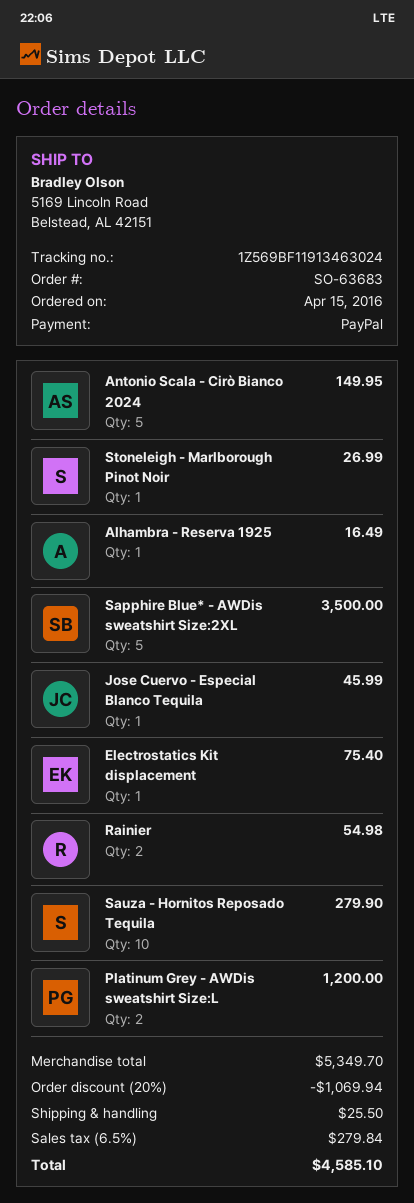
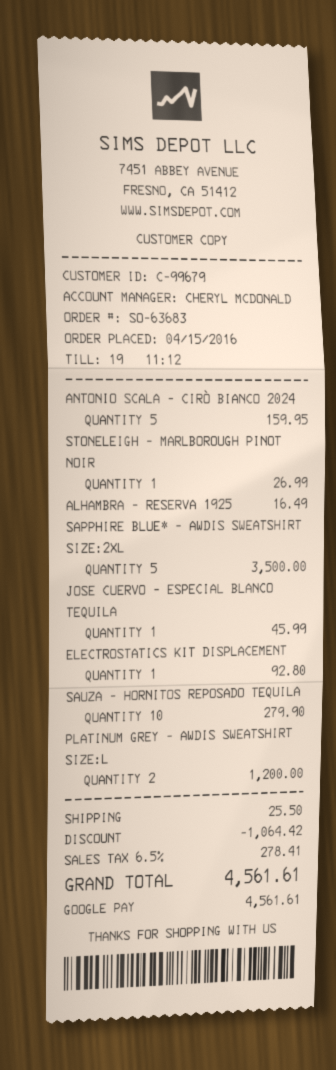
payment method: PayPal -> Google Pay
Antonio Scala - Cirò Bianco 2024: 5 for 149.95 -> 5 for 159.95
Electrostatics Kit displacement: 1 for 75.40 -> 1 for 92.80
Rainier: 2 for 54.98 -> none
discount: 1069.94 -> 1064.42
tax: 6.5% = 279.84 -> 6.5% = 278.41
total: 4585.10 -> 4561.61

